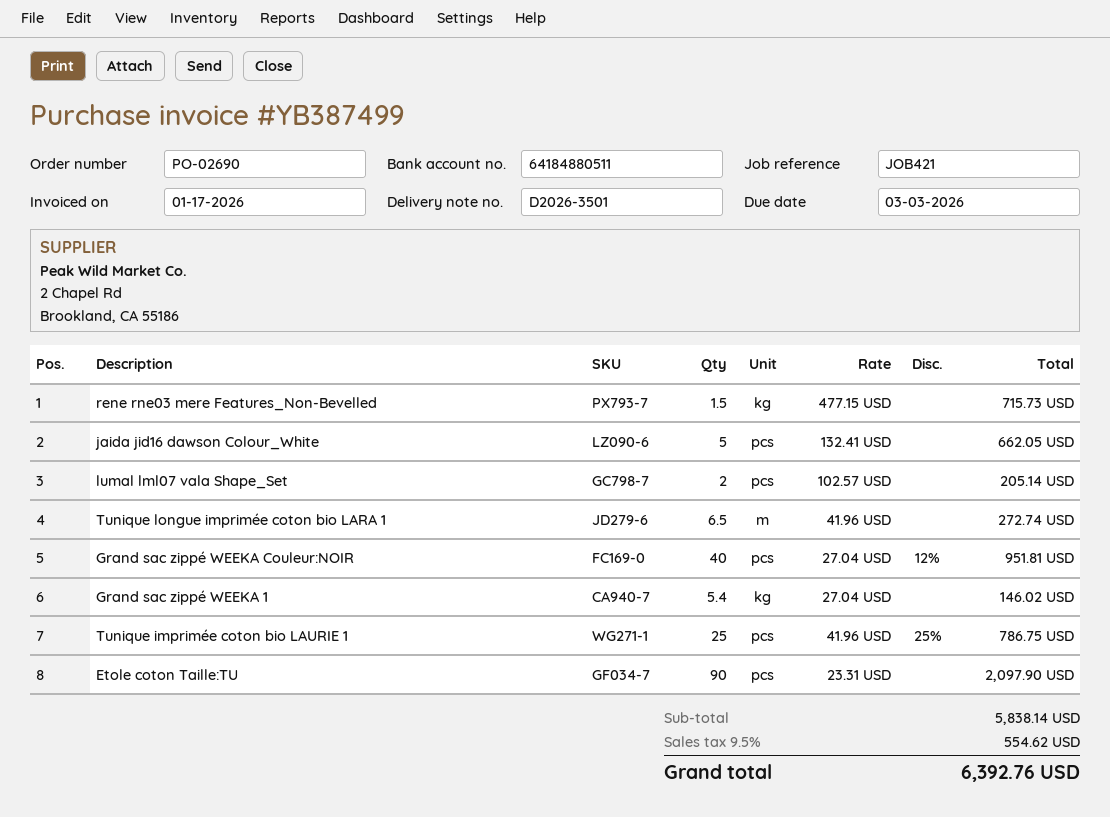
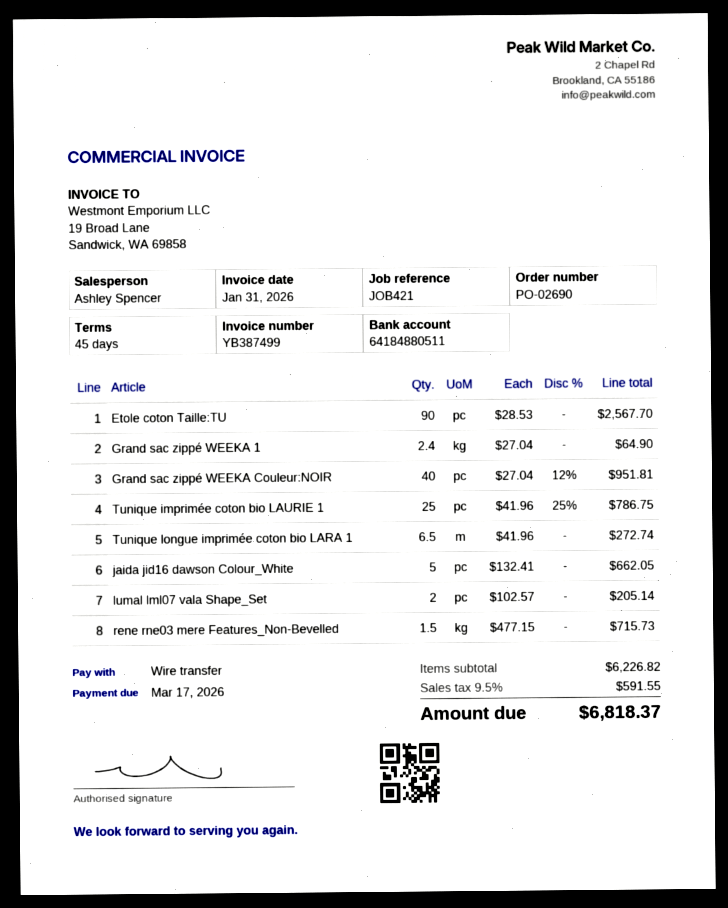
invoice date: 2026-01-17 -> 2026-01-31
due date: 2026-03-03 -> 2026-03-17
Grand sac zippé WEEKA 1: 5.4 x 27.04 = 146.02 -> 2.4 x 27.04 = 64.90
Etole coton Taille:TU: 90 x 23.31 = 2097.90 -> 90 x 28.53 = 2567.70
subtotal: 5838.14 -> 6226.82
tax: 9.5% = 554.62 -> 9.5% = 591.55
total: 6392.76 -> 6818.37

